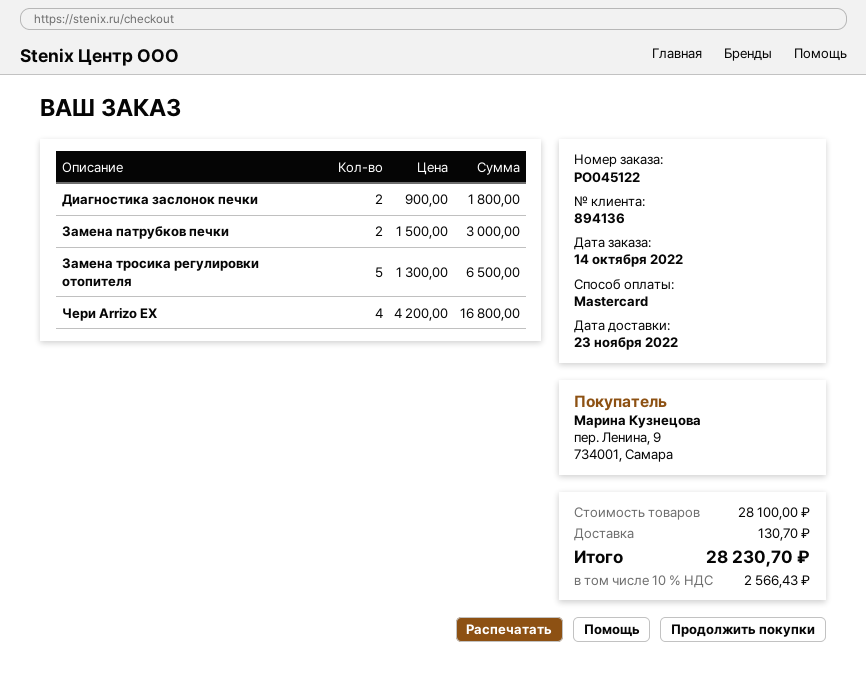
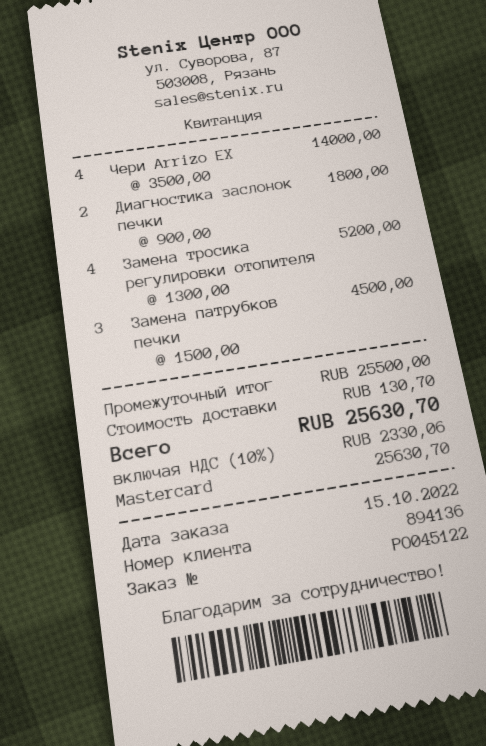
order date: 2022-10-14 -> 2022-10-15
Замена патрубков печки: 2 x 1500.00 = 3000.00 -> 3 x 1500.00 = 4500.00
Замена тросика регулировки отопителя: 5 x 1300.00 = 6500.00 -> 4 x 1300.00 = 5200.00
Чери Arrizo EX: 4 x 4200.00 = 16800.00 -> 4 x 3500.00 = 14000.00
subtotal: 28100.00 -> 25500.00
tax: 10% = 2566.43 -> 10% = 2330.06
total: 28230.70 -> 25630.70

